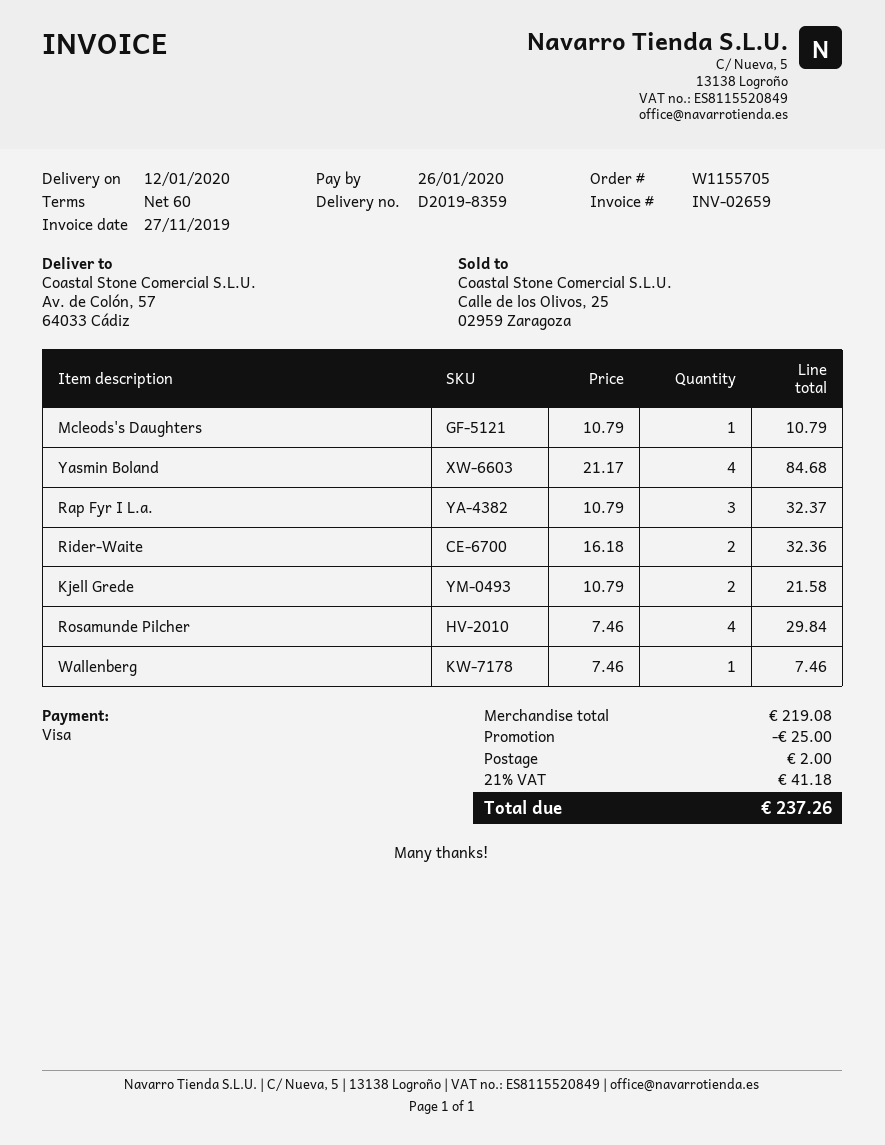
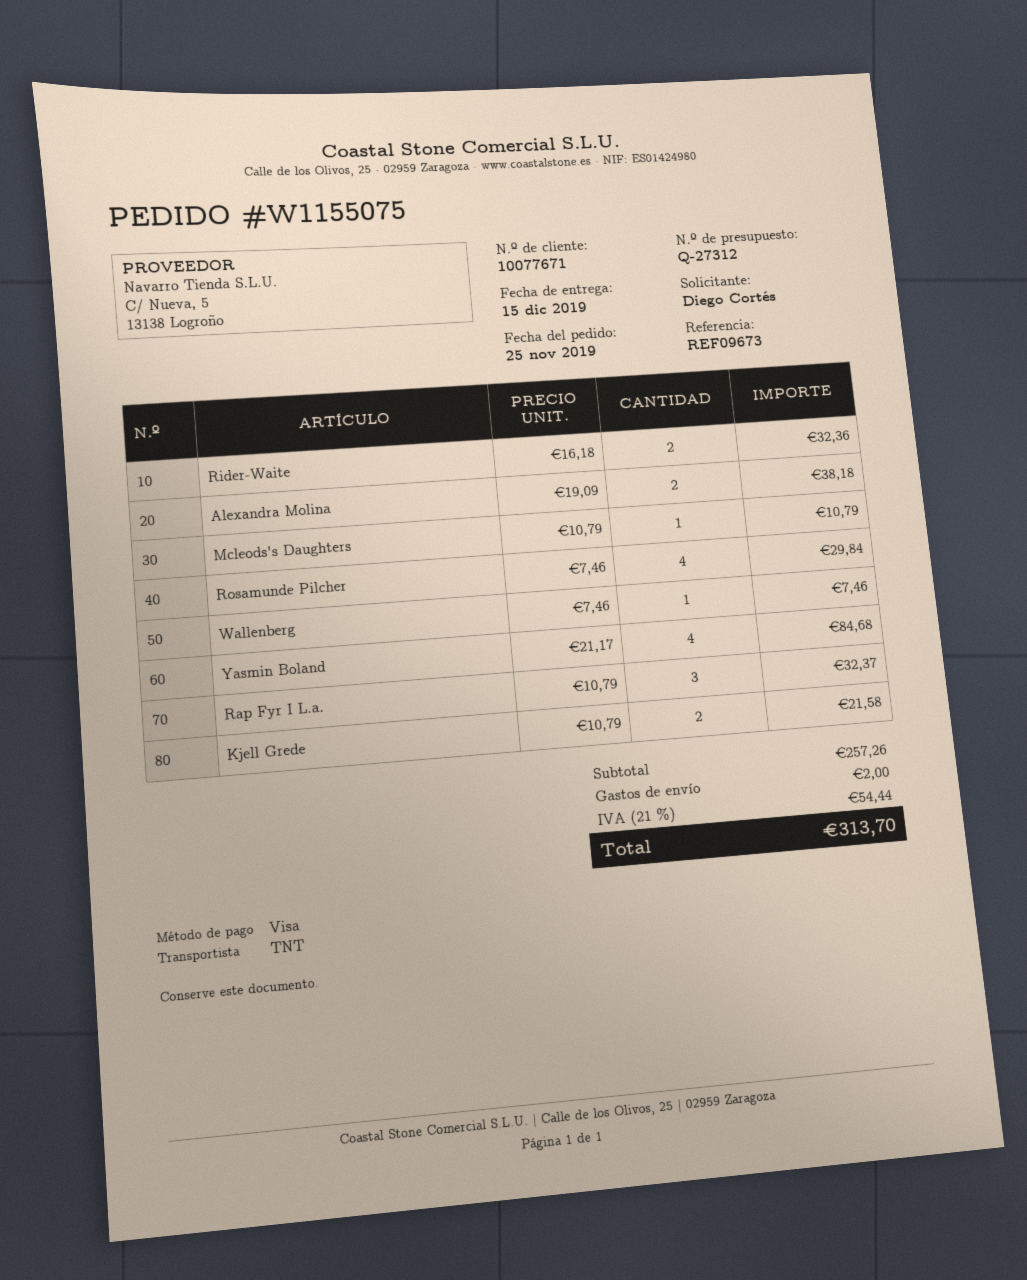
order number: W1155705 -> W1155075
delivery date: 2020-01-12 -> 2019-12-15
Alexandra Molina: none -> 2 x 19.09 = 38.18
subtotal: 219.08 -> 257.26
discount: 25.00 -> none
tax: 21% = 41.18 -> 21% = 54.44
total: 237.26 -> 313.70

